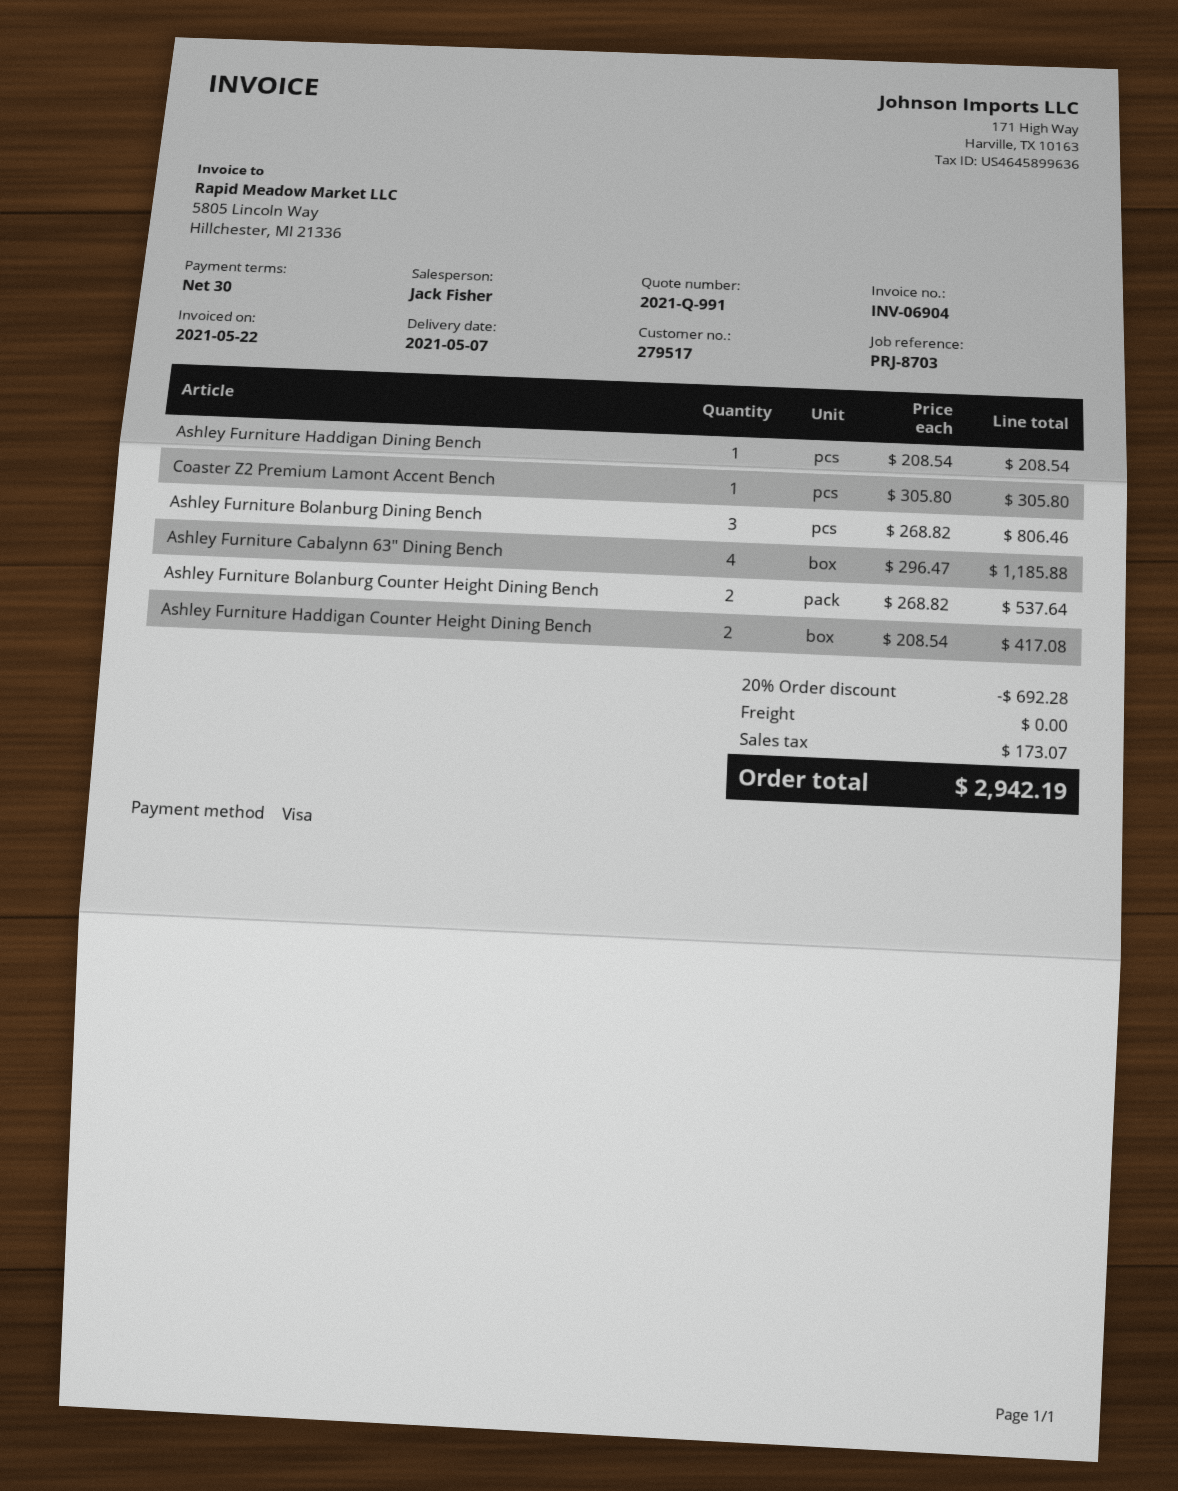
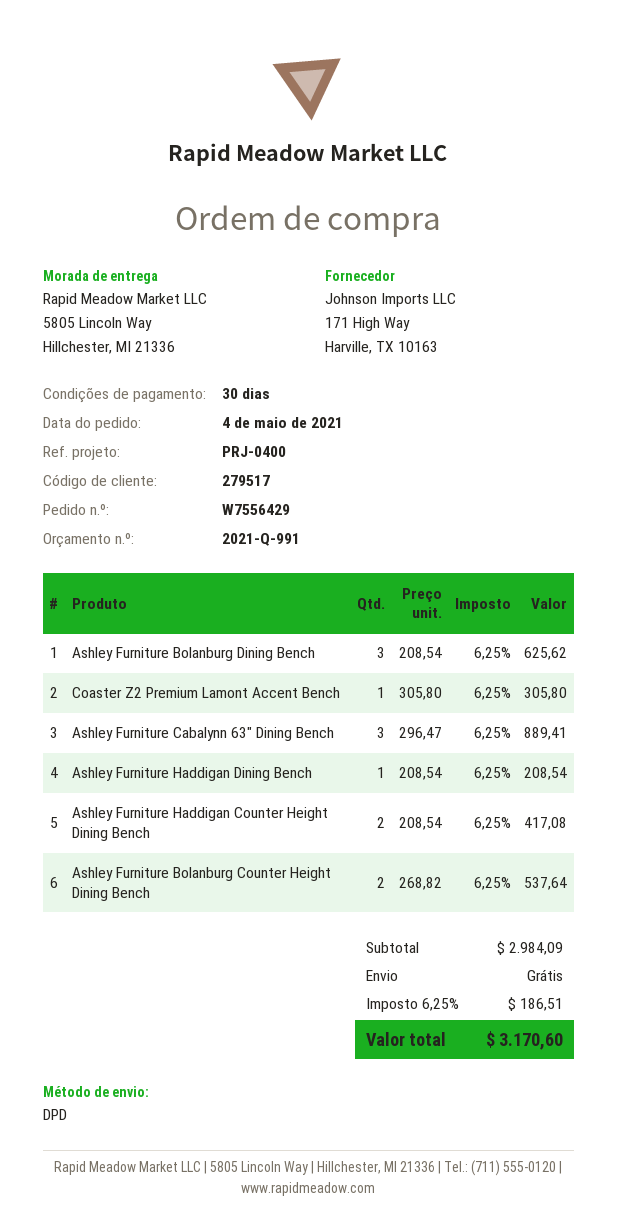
reference: PRJ-8703 -> PRJ-0400
Ashley Furniture Bolanburg Dining Bench: 3 x 268.82 = 806.46 -> 3 x 208.54 = 625.62
Ashley Furniture Cabalynn 63" Dining Bench: 4 x 296.47 = 1185.88 -> 3 x 296.47 = 889.41
discount: 20% = 692.28 -> none
tax: 173.07 -> 186.51
total: 2942.19 -> 3170.60

